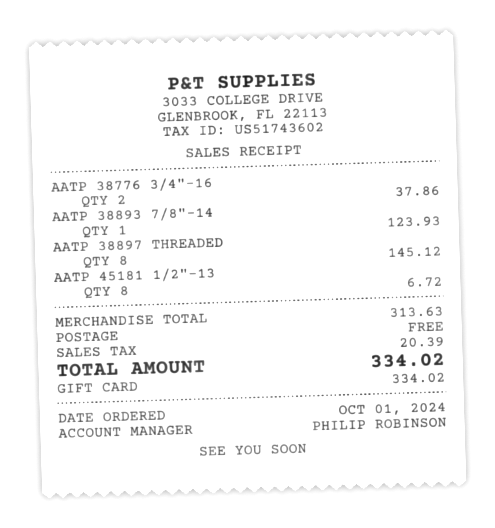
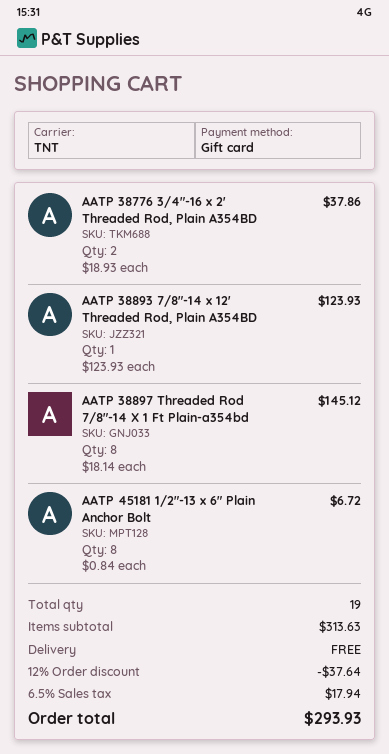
discount: none -> 12% = 37.64
tax: 20.39 -> 17.94
total: 334.02 -> 293.93

